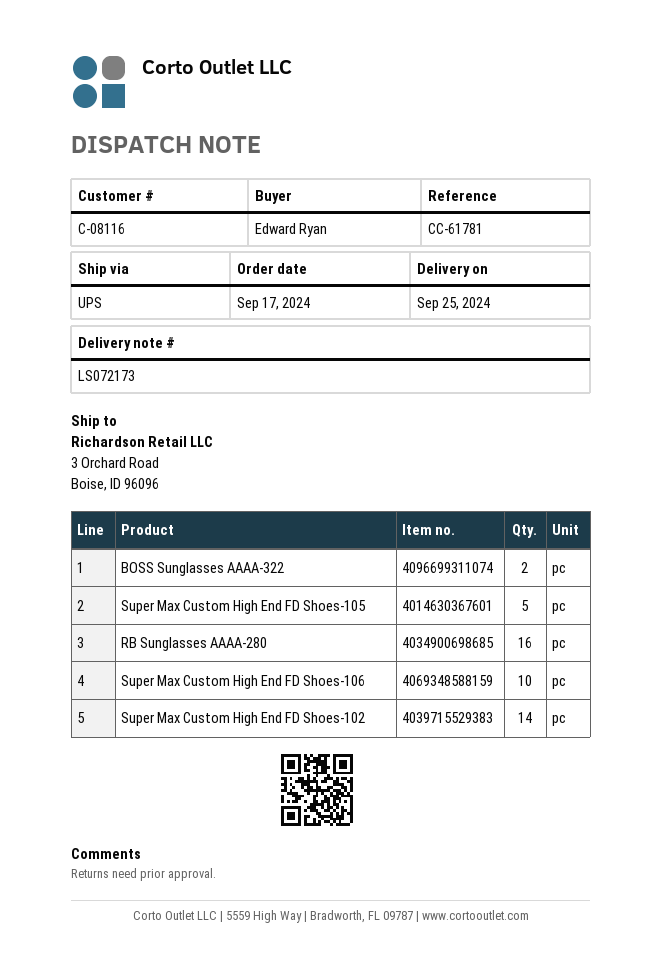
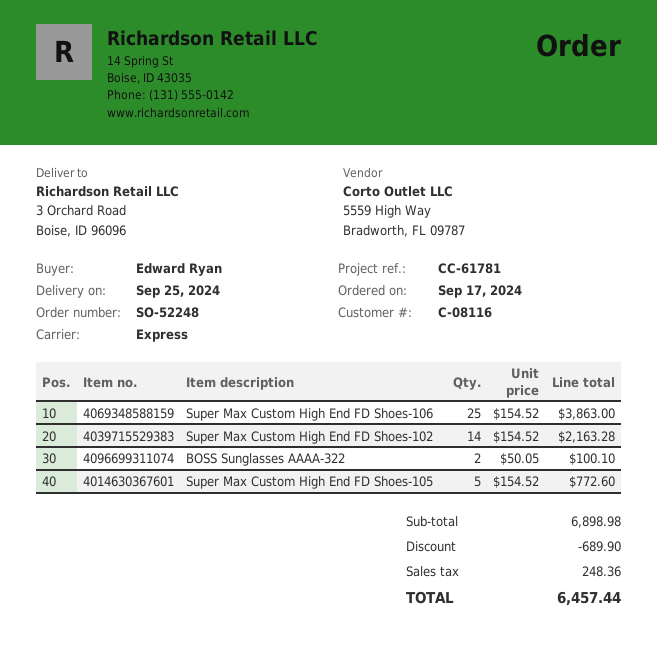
shipping method: UPS -> express
RB Sunglasses AAAA-280: 16 -> none
Super Max Custom High End FD Shoes-106: 10 -> 25

